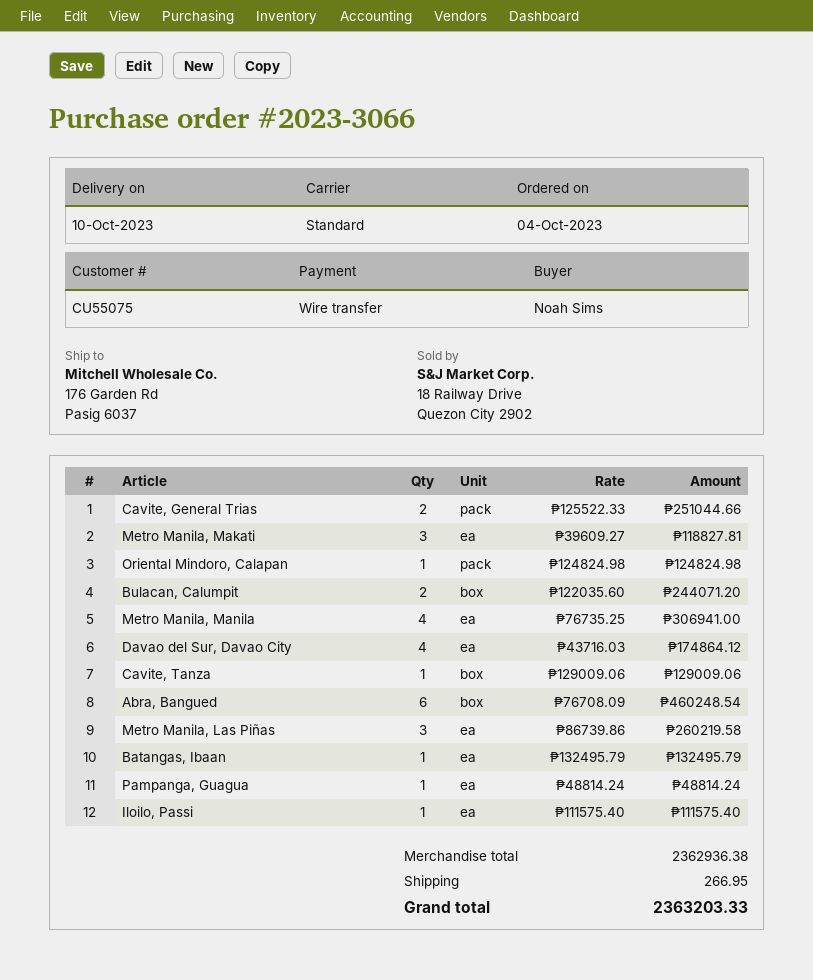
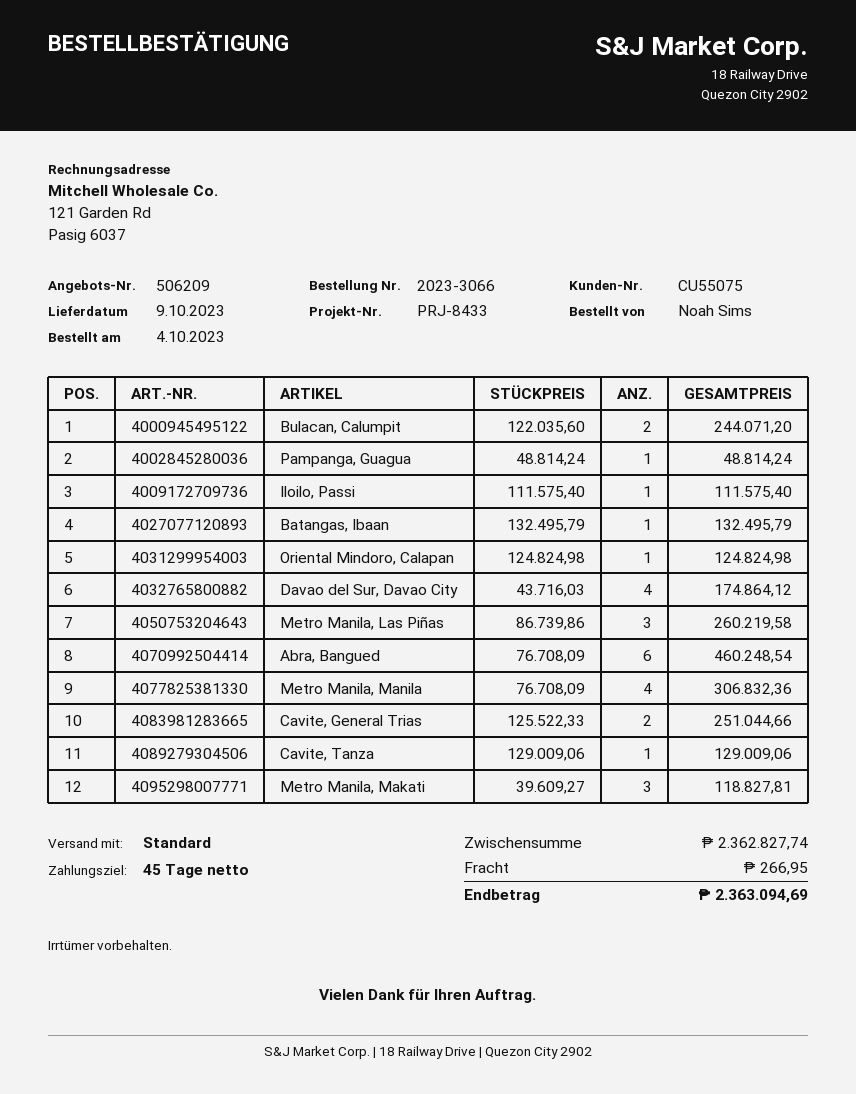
delivery date: 2023-10-10 -> 2023-10-09
Metro Manila, Manila: 4 x 76735.25 = 306941.00 -> 4 x 76708.09 = 306832.36
subtotal: 2362936.38 -> 2362827.74
total: 2363203.33 -> 2363094.69

